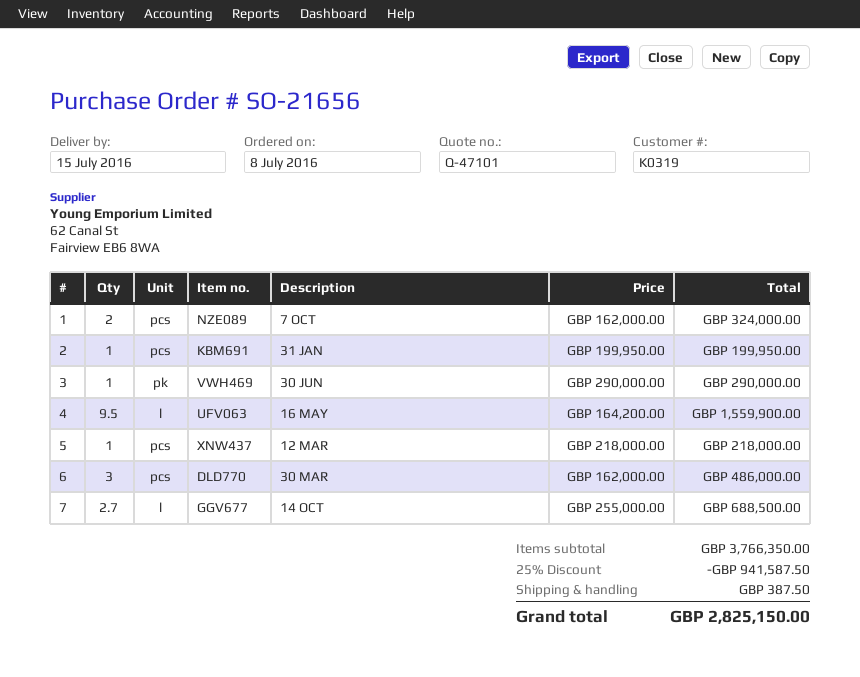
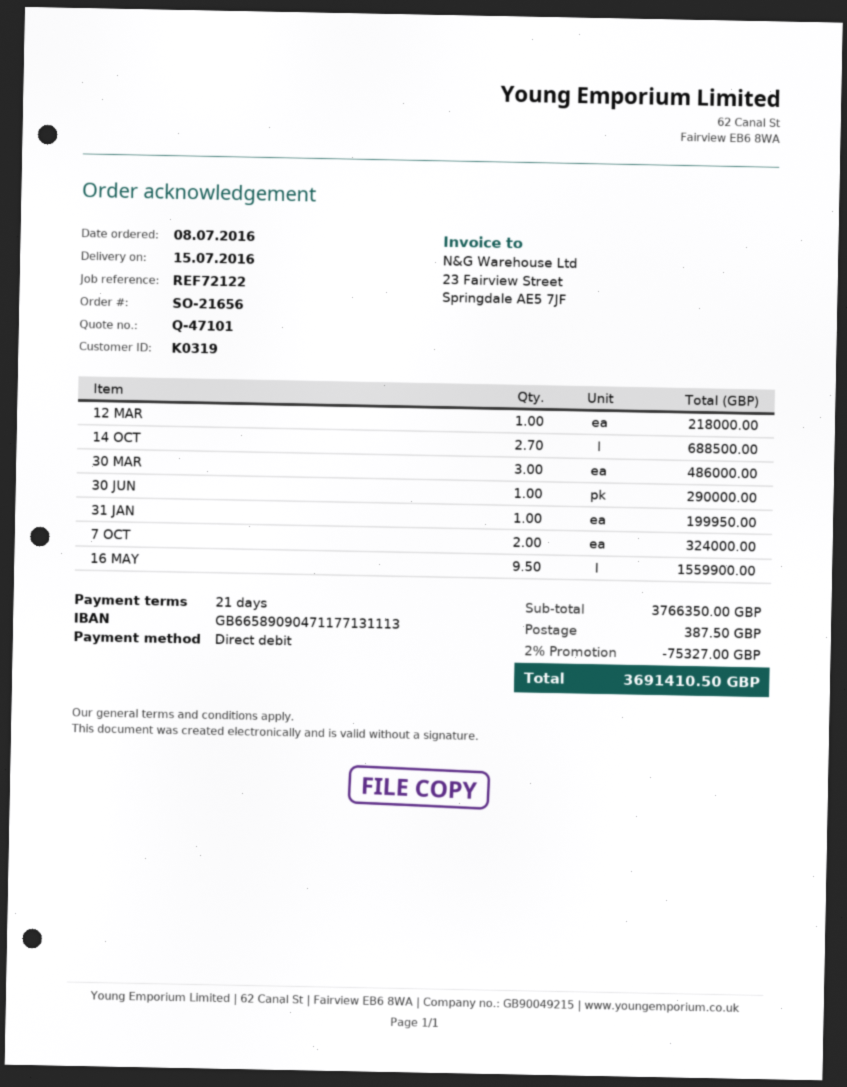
discount: 25% = 941587.50 -> 2% = 75327.00
total: 2825150.00 -> 3691410.50

